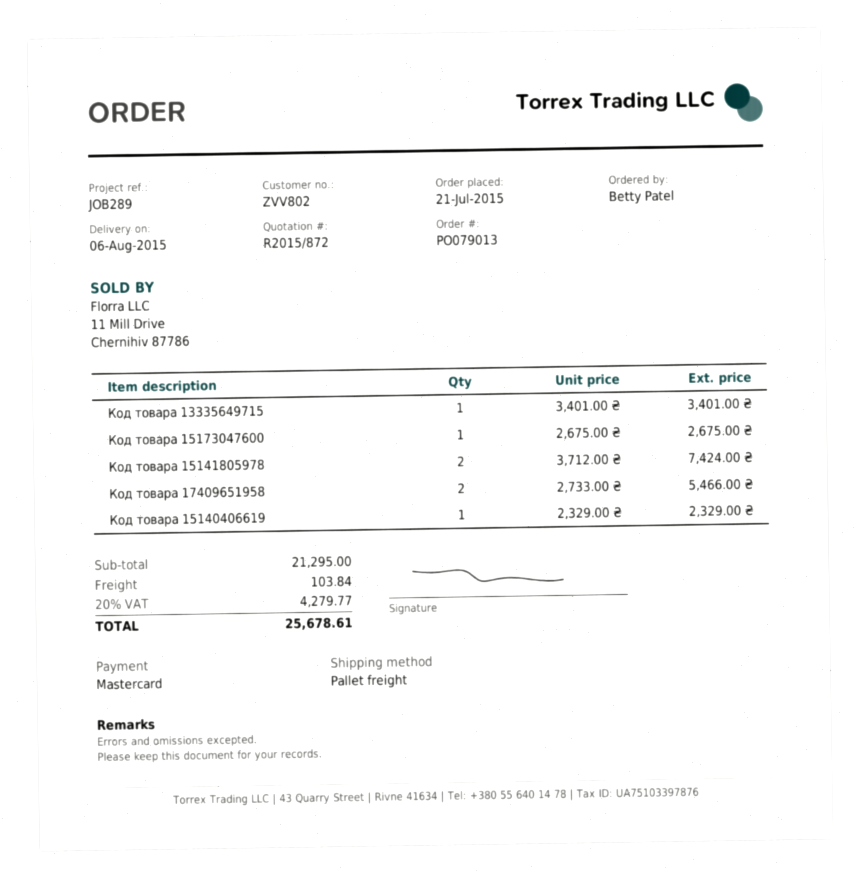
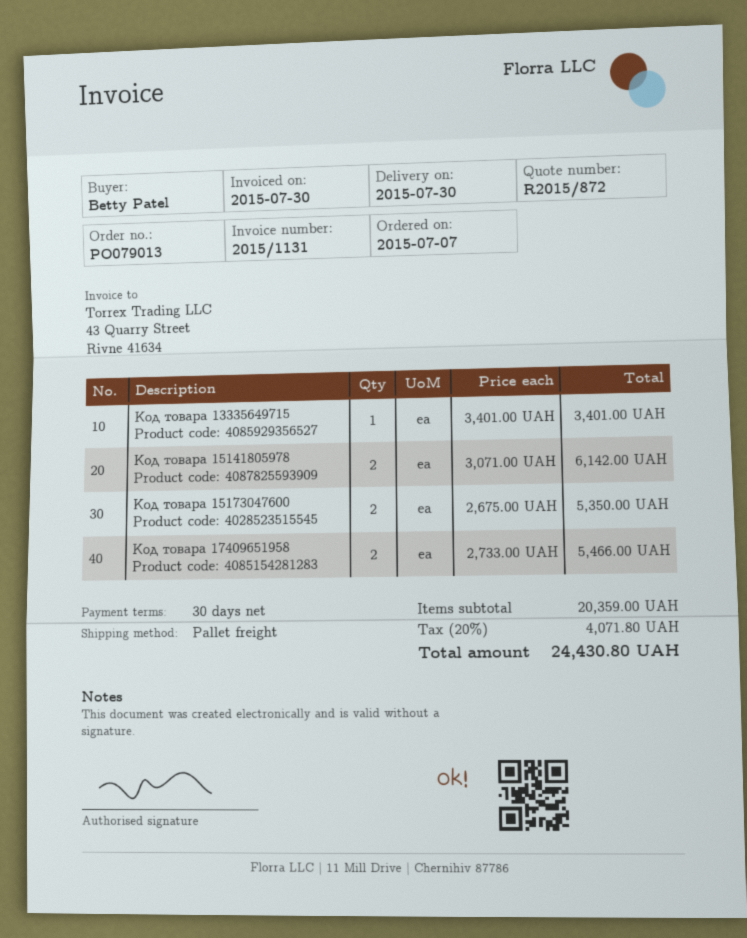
order date: 2015-07-21 -> 2015-07-07
delivery date: 2015-08-06 -> 2015-07-30
Код товара 15173047600: 1 x 2675.00 = 2675.00 -> 2 x 2675.00 = 5350.00
Код товара 15141805978: 2 x 3712.00 = 7424.00 -> 2 x 3071.00 = 6142.00
Код товара 15140406619: 1 x 2329.00 = 2329.00 -> none
subtotal: 21295.00 -> 20359.00
shipping: 103.84 -> none
tax: 20% = 4279.77 -> 20% = 4071.80
total: 25678.61 -> 24430.80

